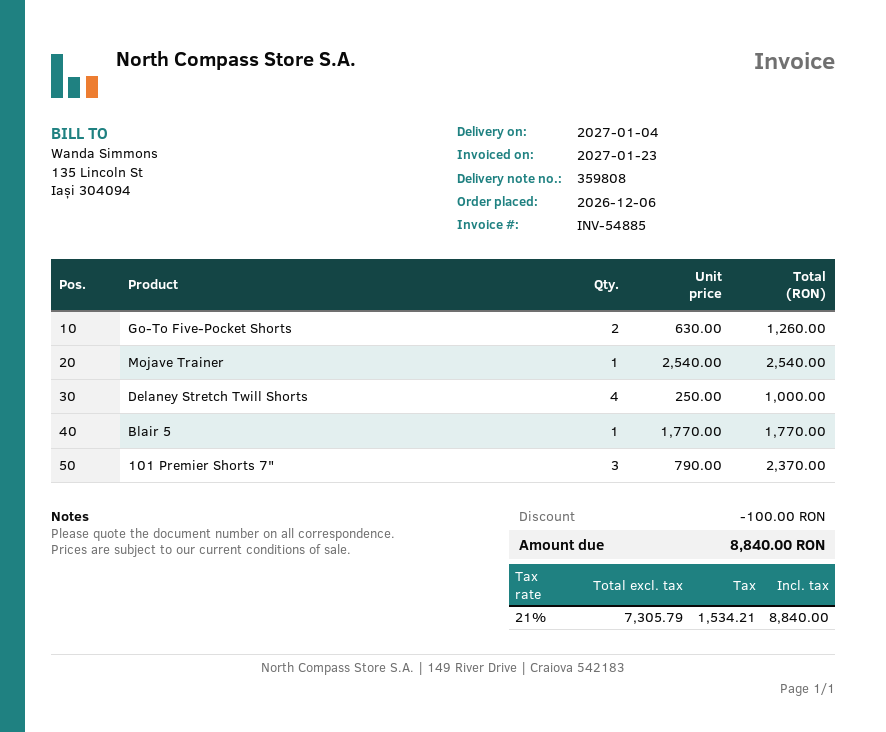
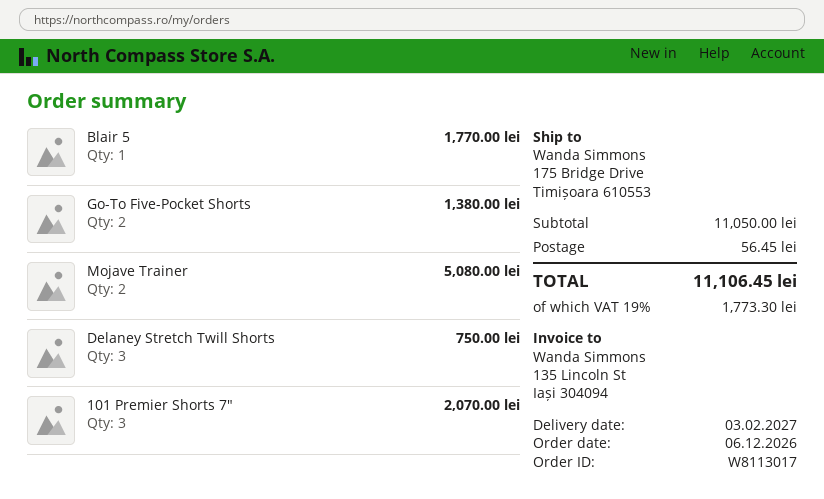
delivery date: 2027-01-04 -> 2027-02-03
Go-To Five-Pocket Shorts: 2 for 1260.00 -> 2 for 1380.00
Mojave Trainer: 1 for 2540.00 -> 2 for 5080.00
Delaney Stretch Twill Shorts: 4 for 1000.00 -> 3 for 750.00
101 Premier Shorts 7": 3 for 2370.00 -> 3 for 2070.00
discount: 100.00 -> none
shipping: none -> 56.45
tax: 21% = 1534.21 -> 19% = 1773.30
total: 8840.00 -> 11106.45

